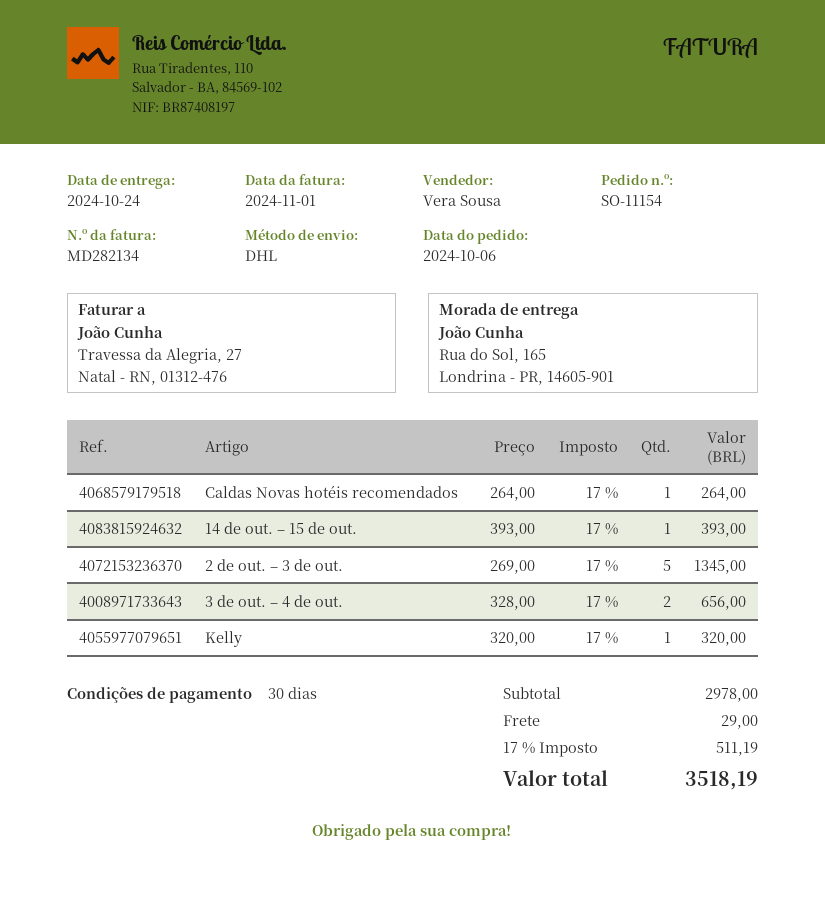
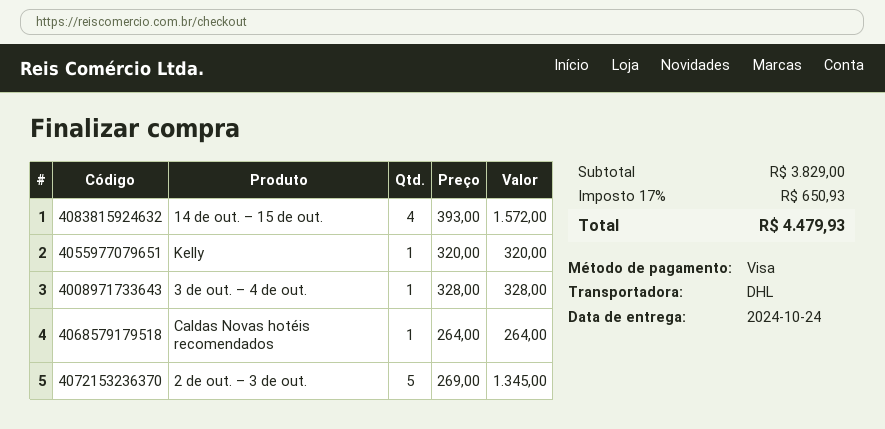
14 de out. – 15 de out.: 1 x 393.00 = 393.00 -> 4 x 393.00 = 1572.00
3 de out. – 4 de out.: 2 x 328.00 = 656.00 -> 1 x 328.00 = 328.00
subtotal: 2978.00 -> 3829.00
shipping: 29.00 -> none
tax: 17% = 511.19 -> 17% = 650.93
total: 3518.19 -> 4479.93

